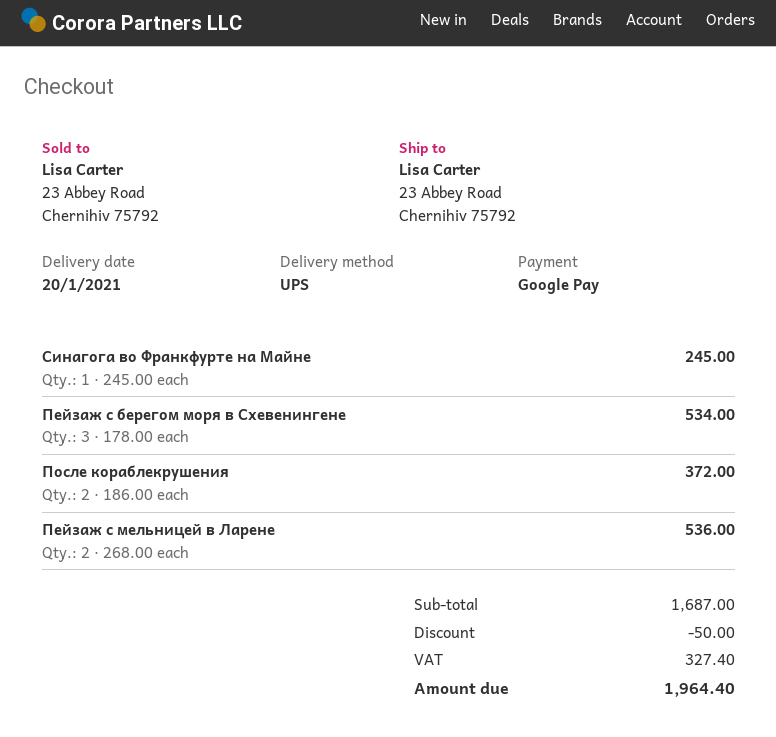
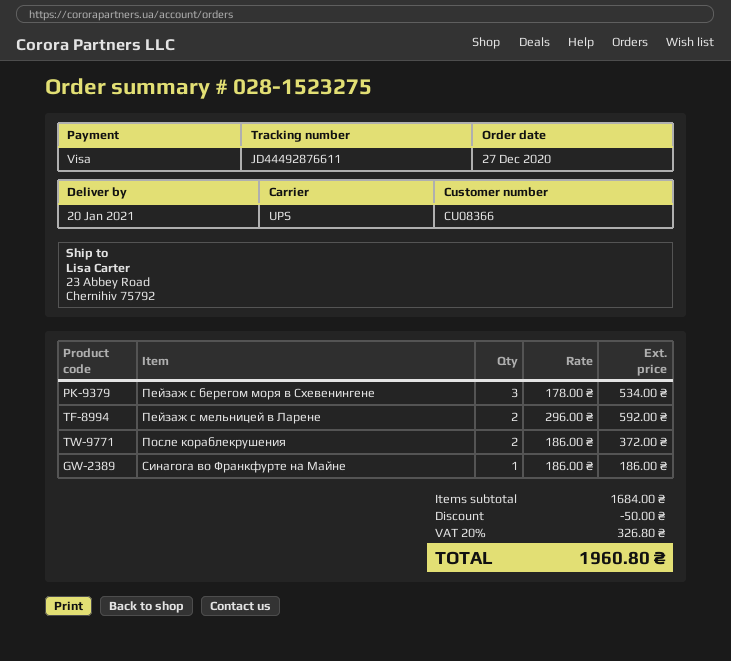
payment method: Google Pay -> Visa
Синагога во Франкфурте на Майне: 1 x 245.00 = 245.00 -> 1 x 186.00 = 186.00
Пейзаж с мельницей в Ларене: 2 x 268.00 = 536.00 -> 2 x 296.00 = 592.00
subtotal: 1687.00 -> 1684.00
tax: 327.40 -> 326.80
total: 1964.40 -> 1960.80

